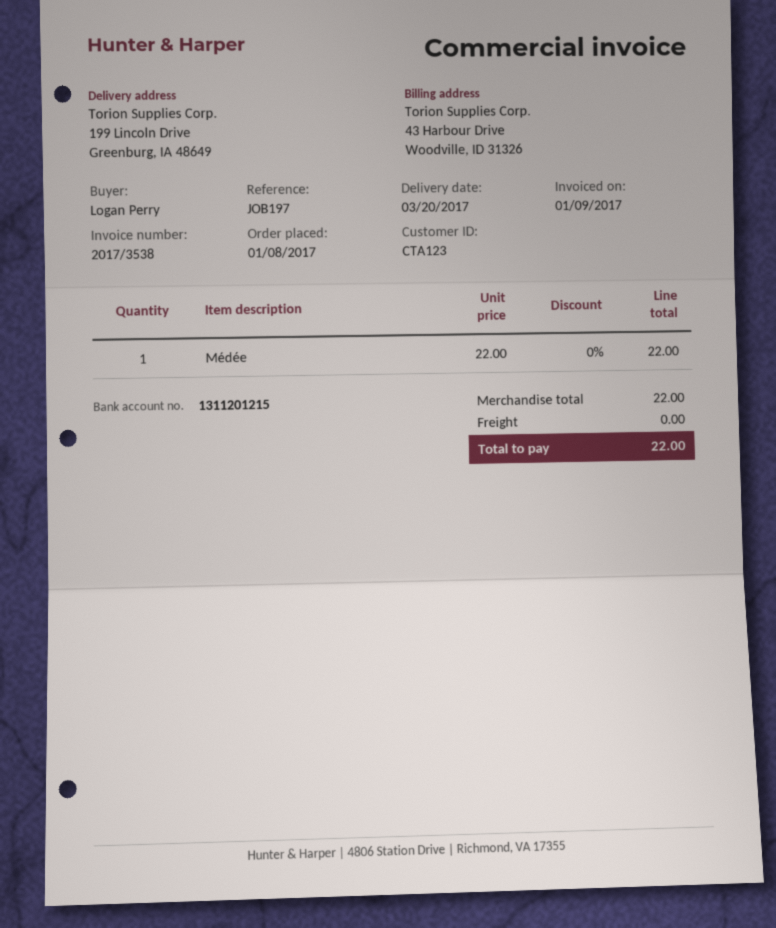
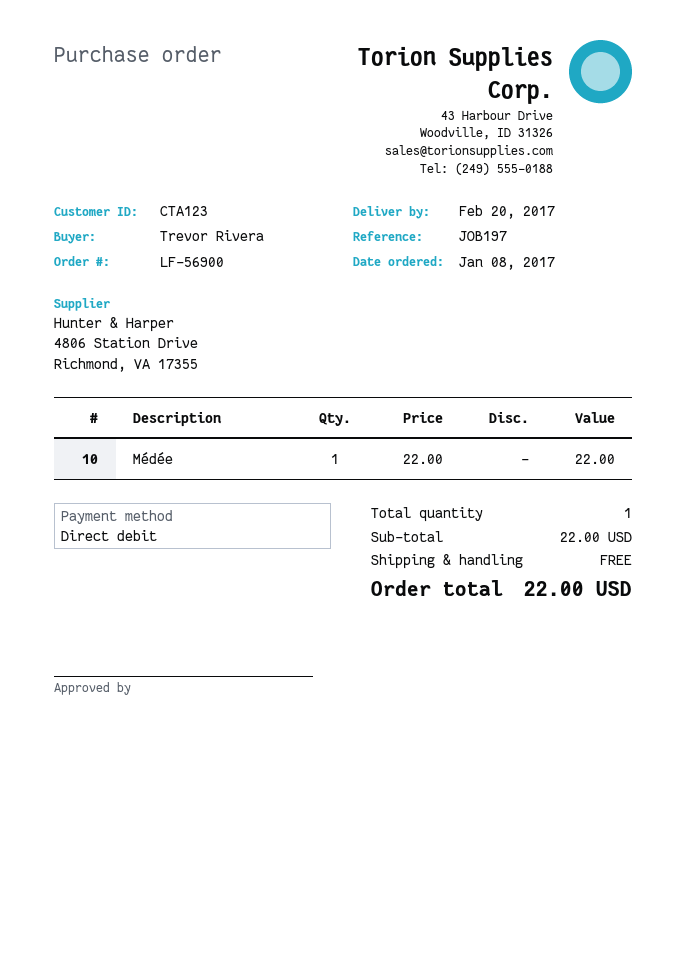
delivery date: 2017-03-20 -> 2017-02-20
ordered by: Logan Perry -> Trevor Rivera

